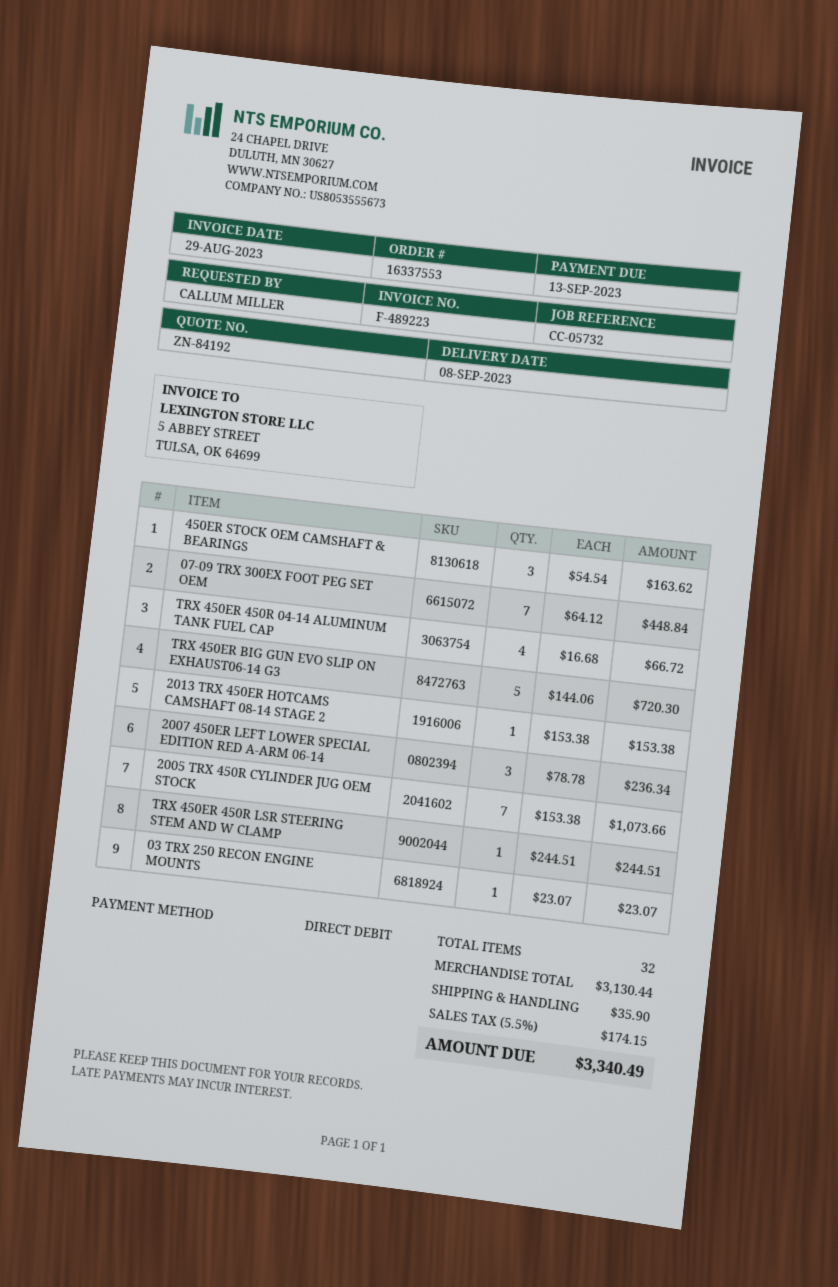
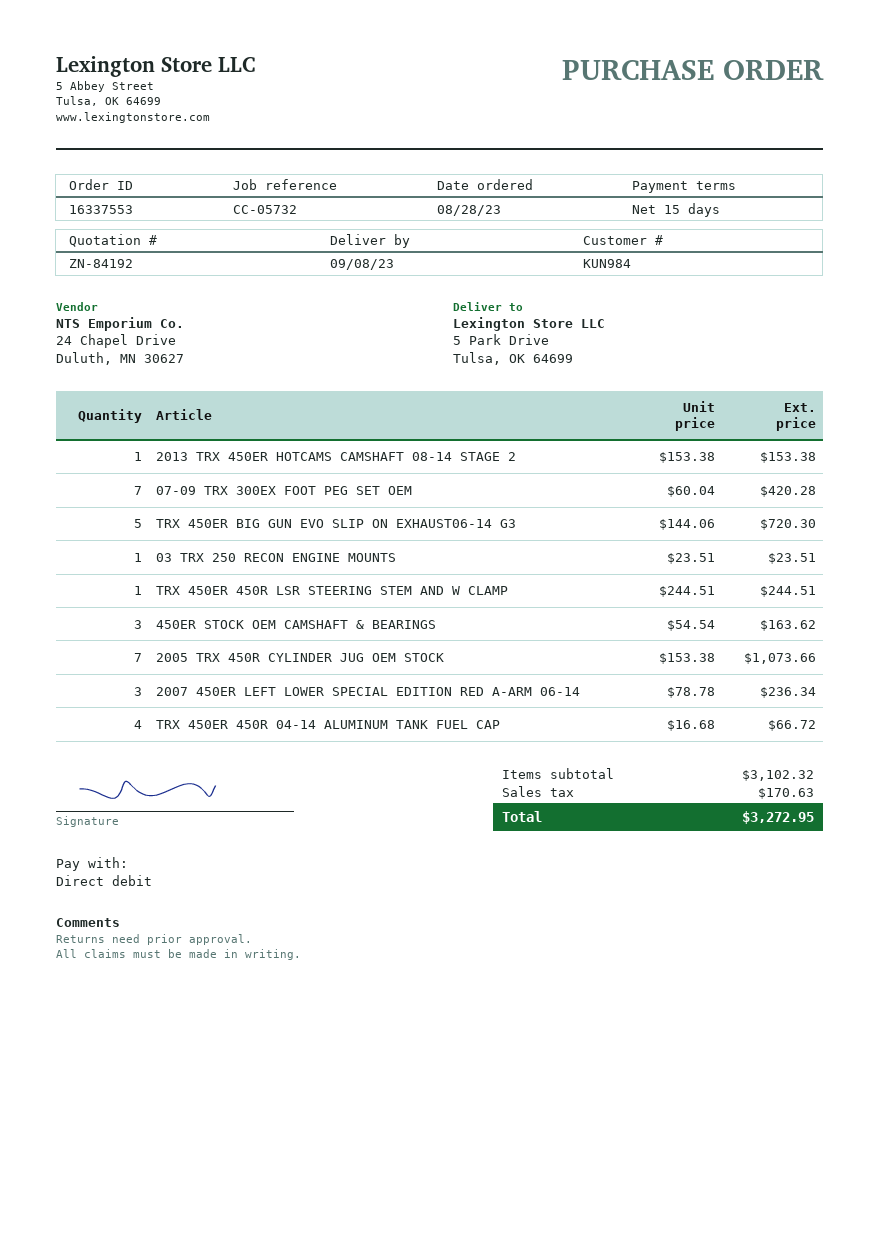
07-09 TRX 300EX FOOT PEG SET OEM: 7 x 64.12 = 448.84 -> 7 x 60.04 = 420.28
03 TRX 250 RECON ENGINE MOUNTS: 1 x 23.07 = 23.07 -> 1 x 23.51 = 23.51
subtotal: 3130.44 -> 3102.32
shipping: 35.90 -> none
tax: 174.15 -> 170.63
total: 3340.49 -> 3272.95

